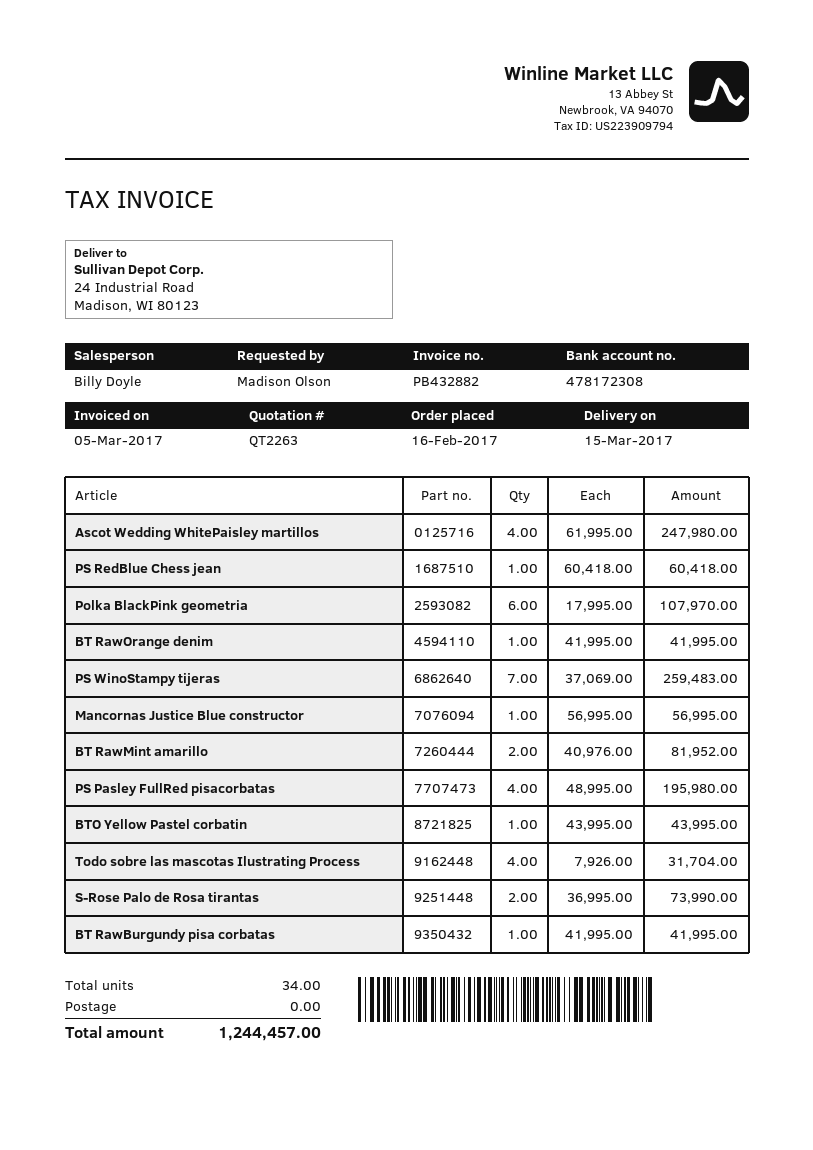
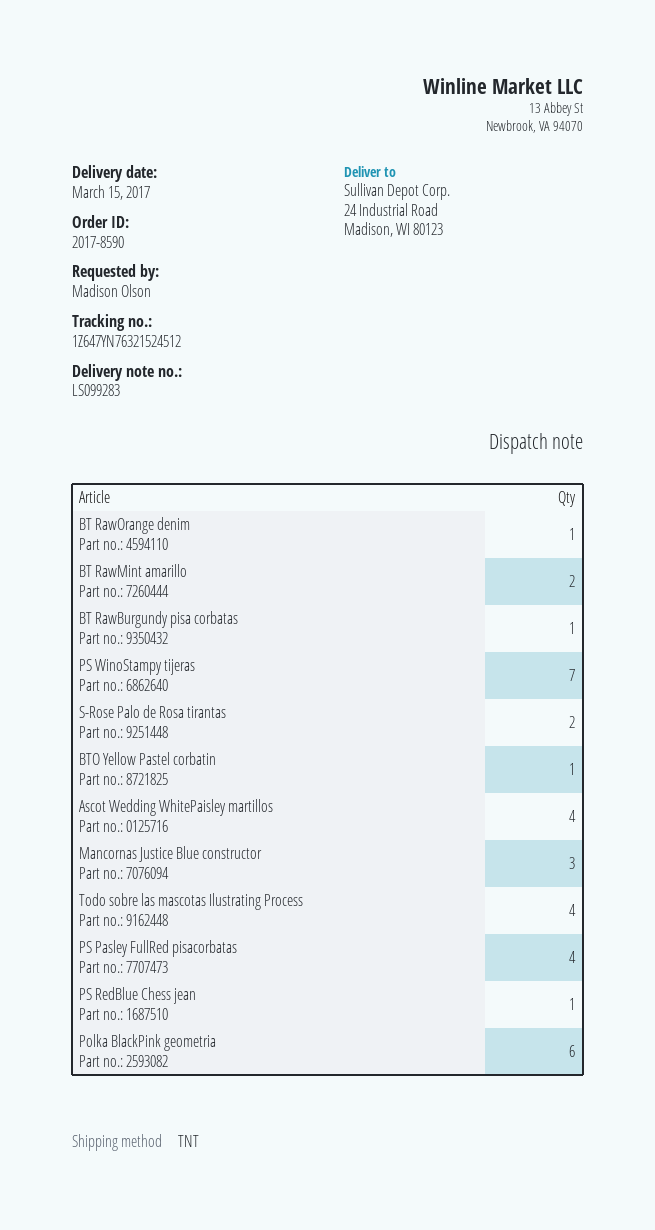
Mancornas Justice Blue constructor: 1 -> 3

